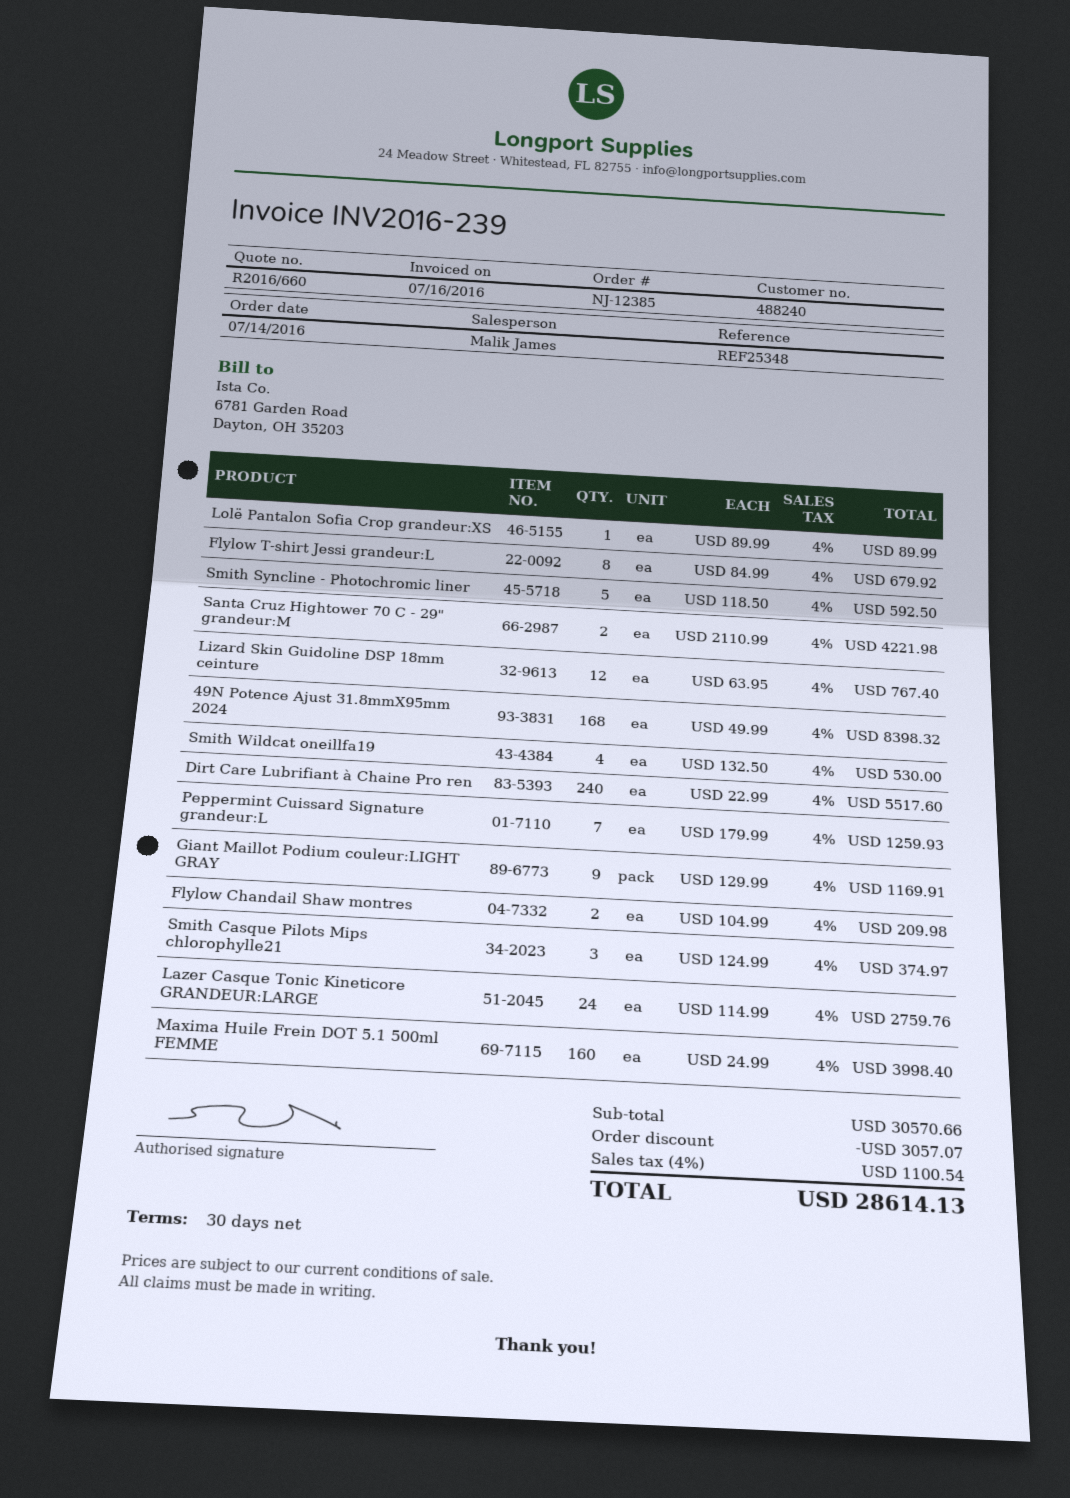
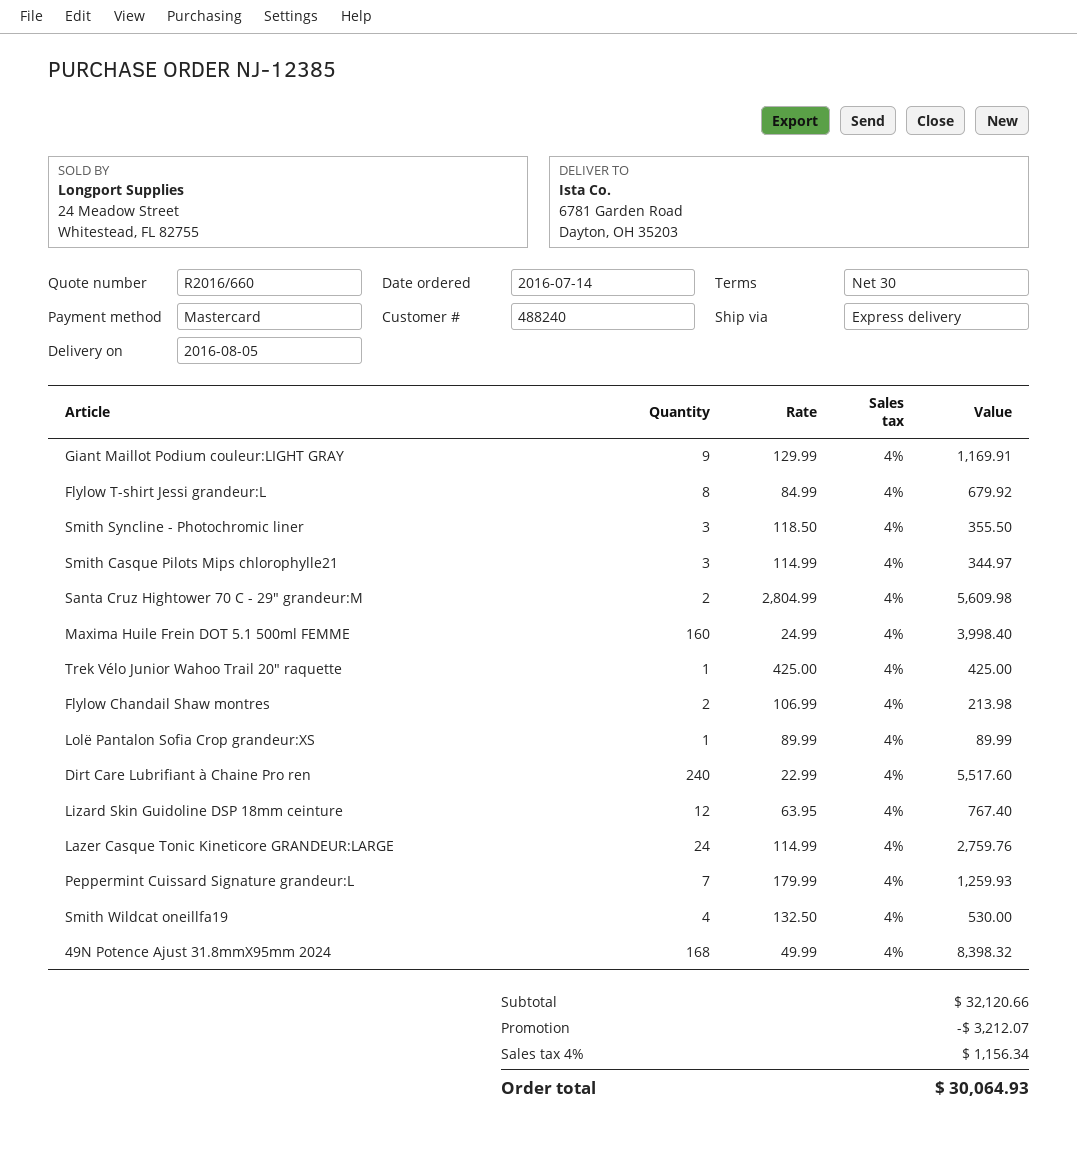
Smith Syncline - Photochromic liner: 5 x 118.50 = 592.50 -> 3 x 118.50 = 355.50
Santa Cruz Hightower 70 C - 29" grandeur:M: 2 x 2110.99 = 4221.98 -> 2 x 2804.99 = 5609.98
Flylow Chandail Shaw montres: 2 x 104.99 = 209.98 -> 2 x 106.99 = 213.98
Smith Casque Pilots Mips chlorophylle21: 3 x 124.99 = 374.97 -> 3 x 114.99 = 344.97
Trek Vélo Junior Wahoo Trail 20" raquette: none -> 1 x 425.00 = 425.00
subtotal: 30570.66 -> 32120.66
discount: 3057.07 -> 3212.07
tax: 4% = 1100.54 -> 4% = 1156.34
total: 28614.13 -> 30064.93

